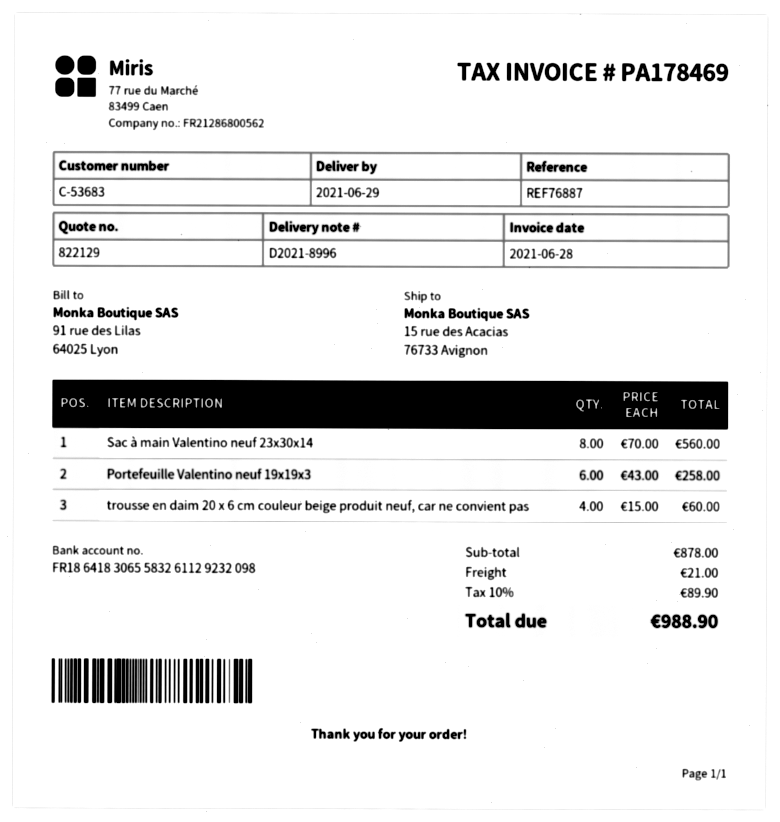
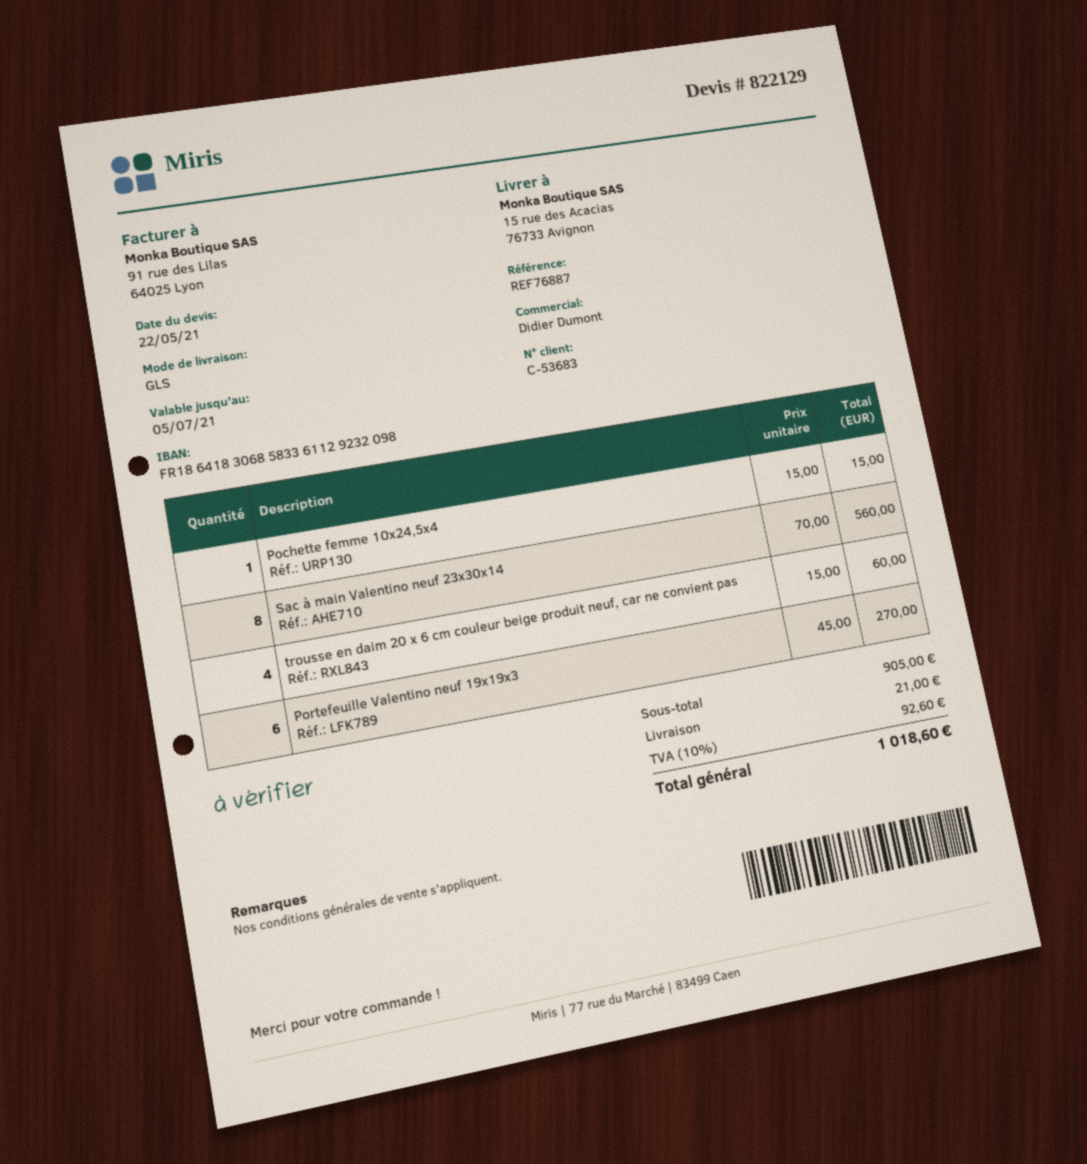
bank account: FR1864183065583261129232098 -> FR1864183068583361129232098
Portefeuille Valentino neuf 19x19x3: 6 x 43.00 = 258.00 -> 6 x 45.00 = 270.00
Pochette femme 10x24,5x4: none -> 1 x 15.00 = 15.00
subtotal: 878.00 -> 905.00
tax: 10% = 89.90 -> 10% = 92.60
total: 988.90 -> 1018.60

